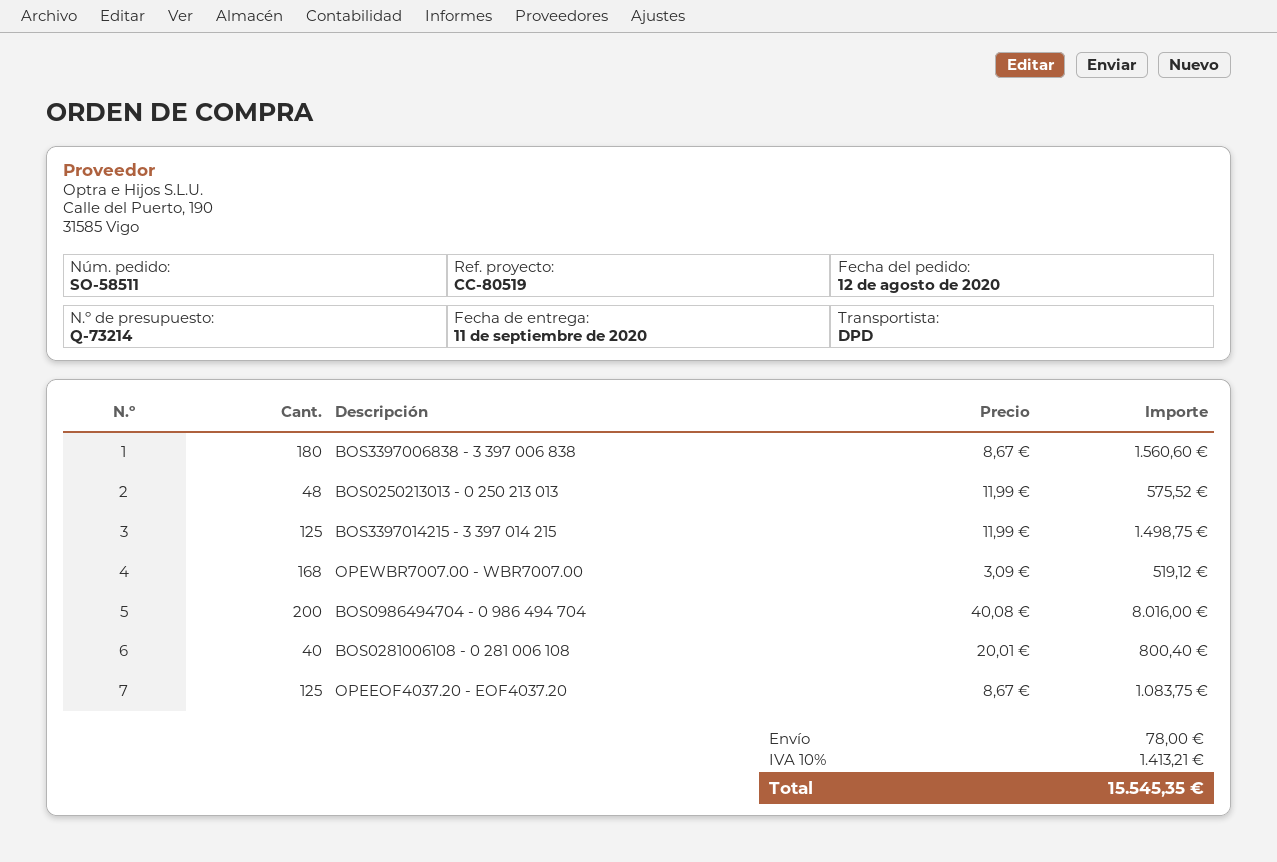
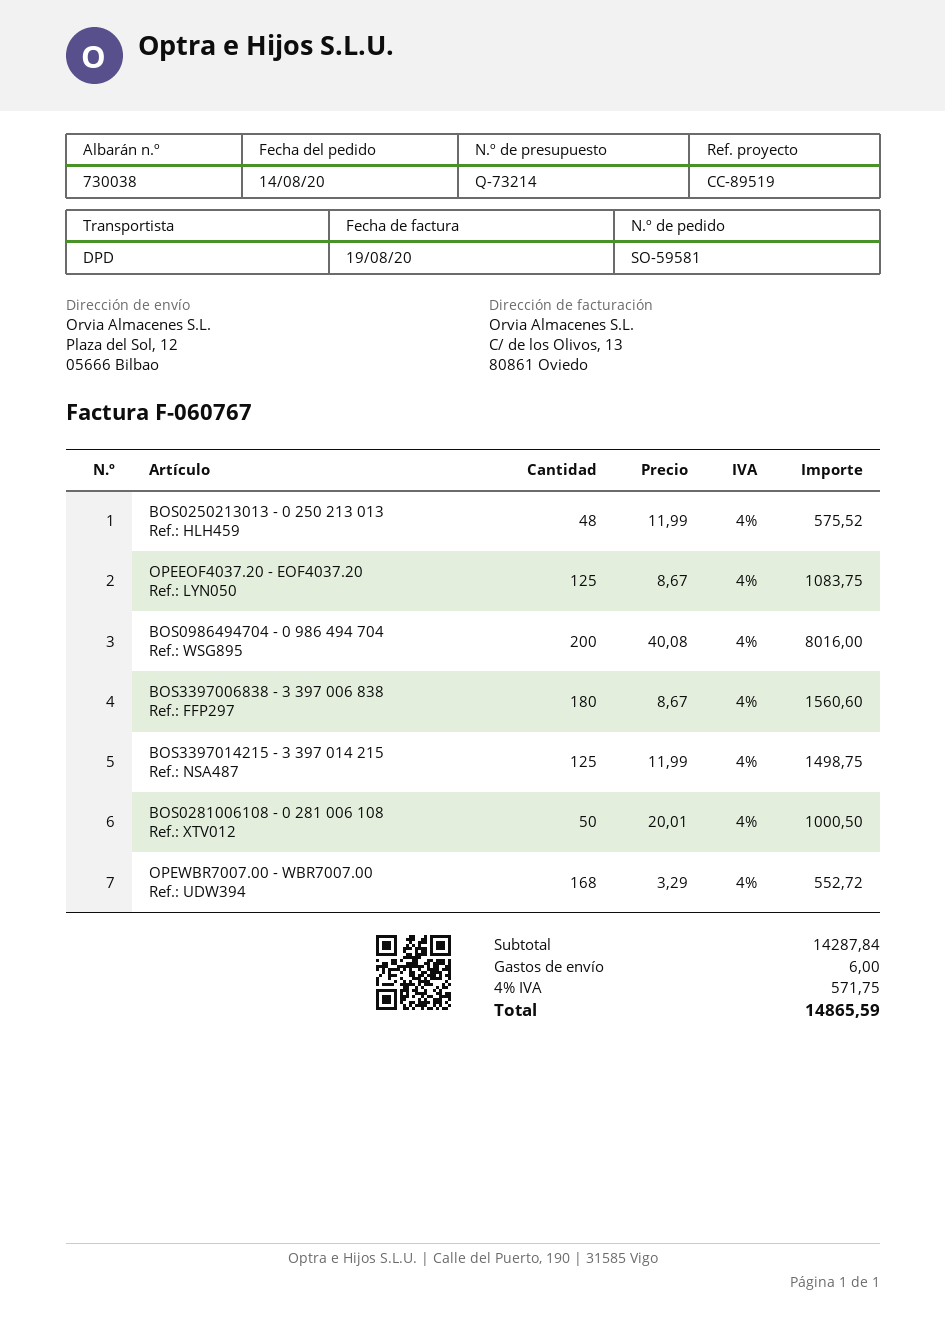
order number: SO-58511 -> SO-59581
order date: 2020-08-12 -> 2020-08-14
reference: CC-80519 -> CC-89519
OPEWBR7007.00 - WBR7007.00: 168 x 3.09 = 519.12 -> 168 x 3.29 = 552.72
BOS0281006108 - 0 281 006 108: 40 x 20.01 = 800.40 -> 50 x 20.01 = 1000.50
shipping: 78.00 -> 6.00
tax: 10% = 1413.21 -> 4% = 571.75
total: 15545.35 -> 14865.59

